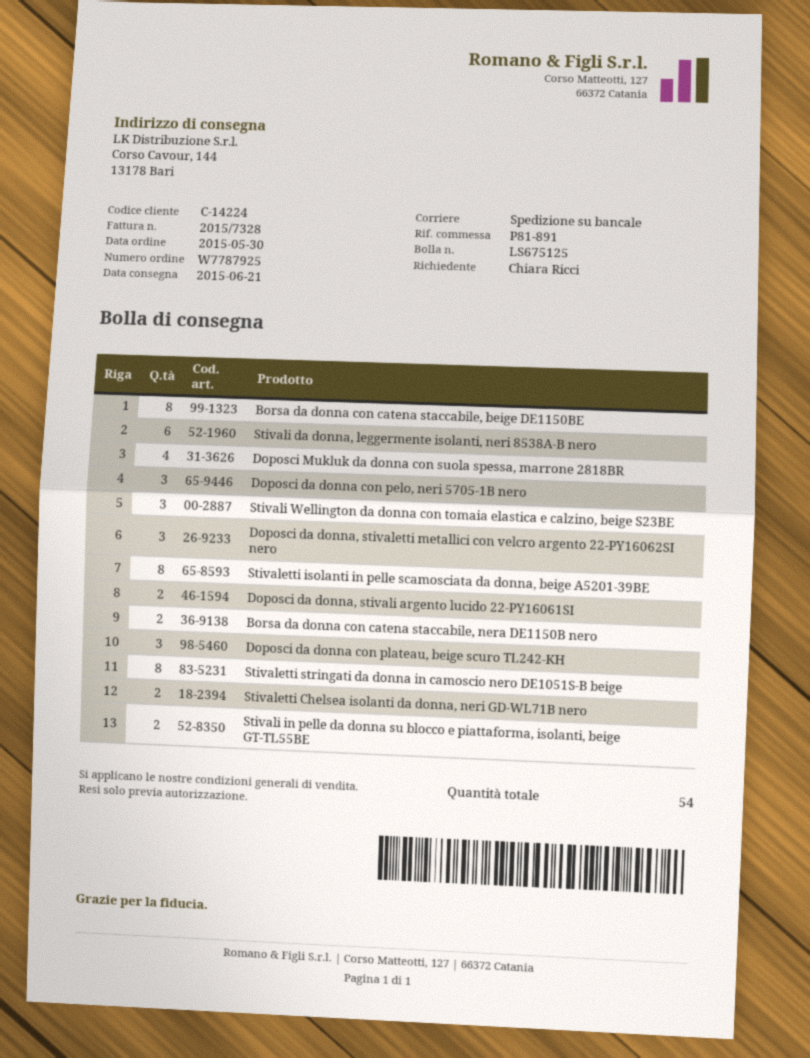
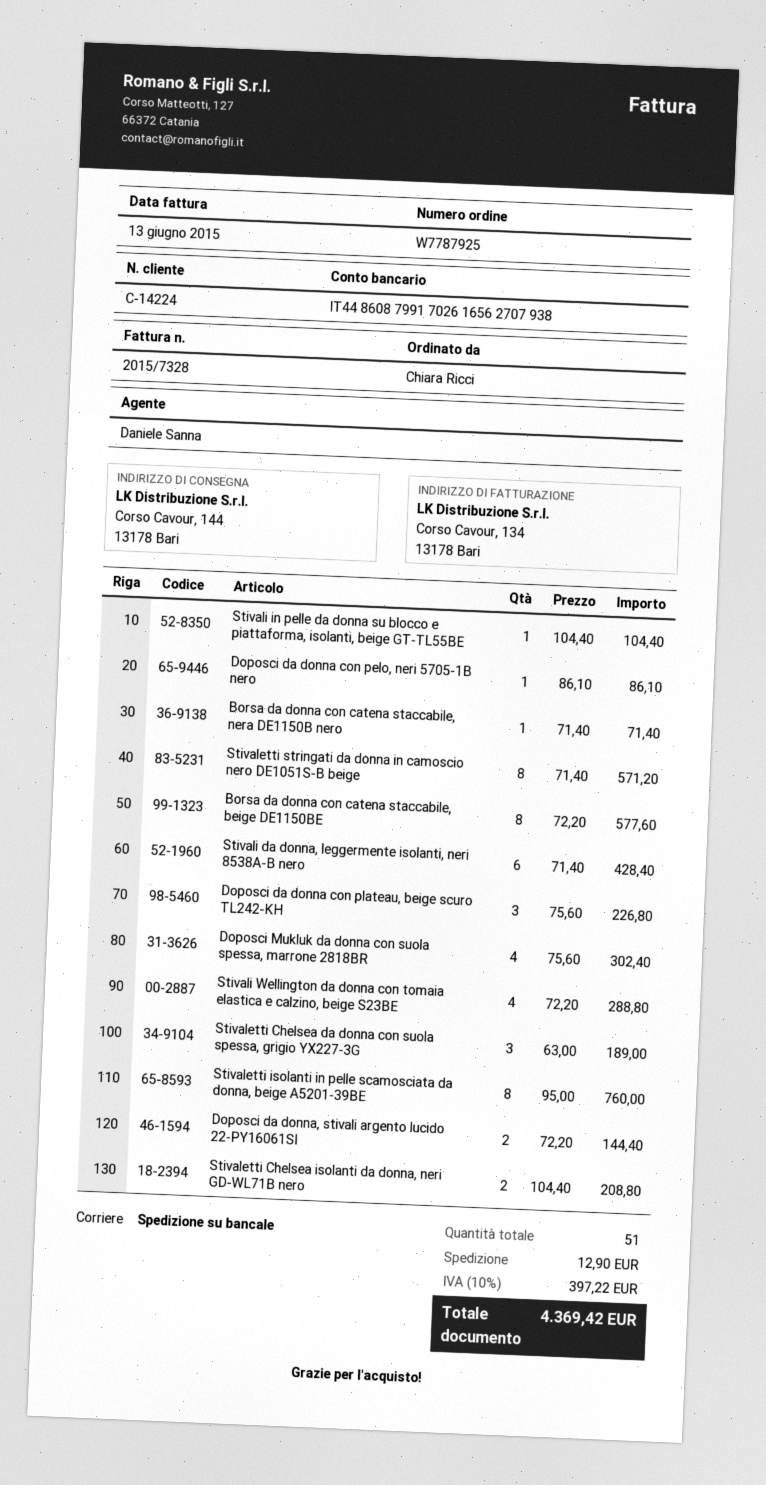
Doposci da donna con pelo, neri 5705-1B nero: 3 -> 1
Stivali Wellington da donna con tomaia elastica e calzino, beige S23BE: 3 -> 4
Doposci da donna, stivaletti metallici con velcro argento 22-PY16062SI nero: 3 -> none
Borsa da donna con catena staccabile, nera DE1150B nero: 2 -> 1
Stivali in pelle da donna su blocco e piattaforma, isolanti, beige GT-TL55BE: 2 -> 1
Stivaletti Chelsea da donna con suola spessa, grigio YX227-3G: none -> 3
total quantity: 54 -> 51

